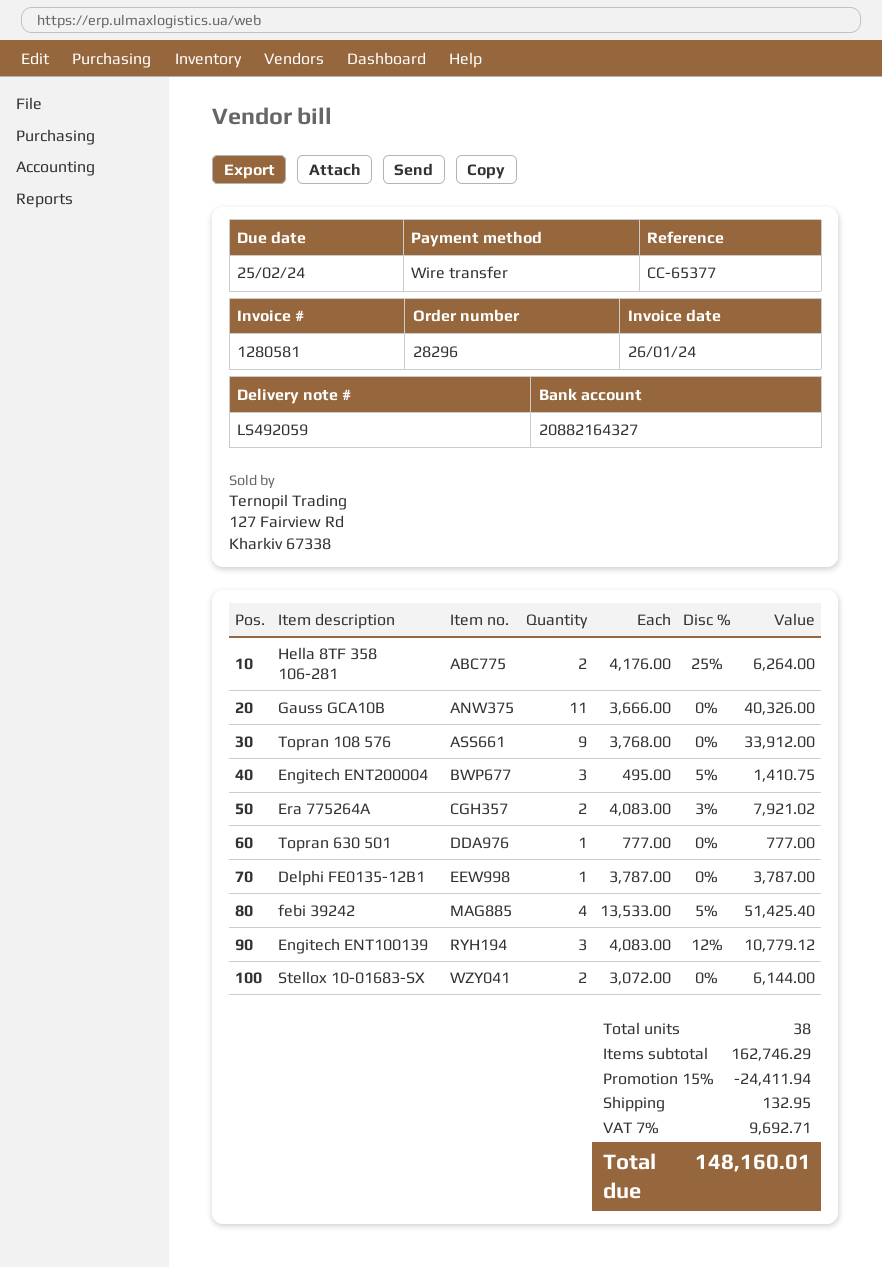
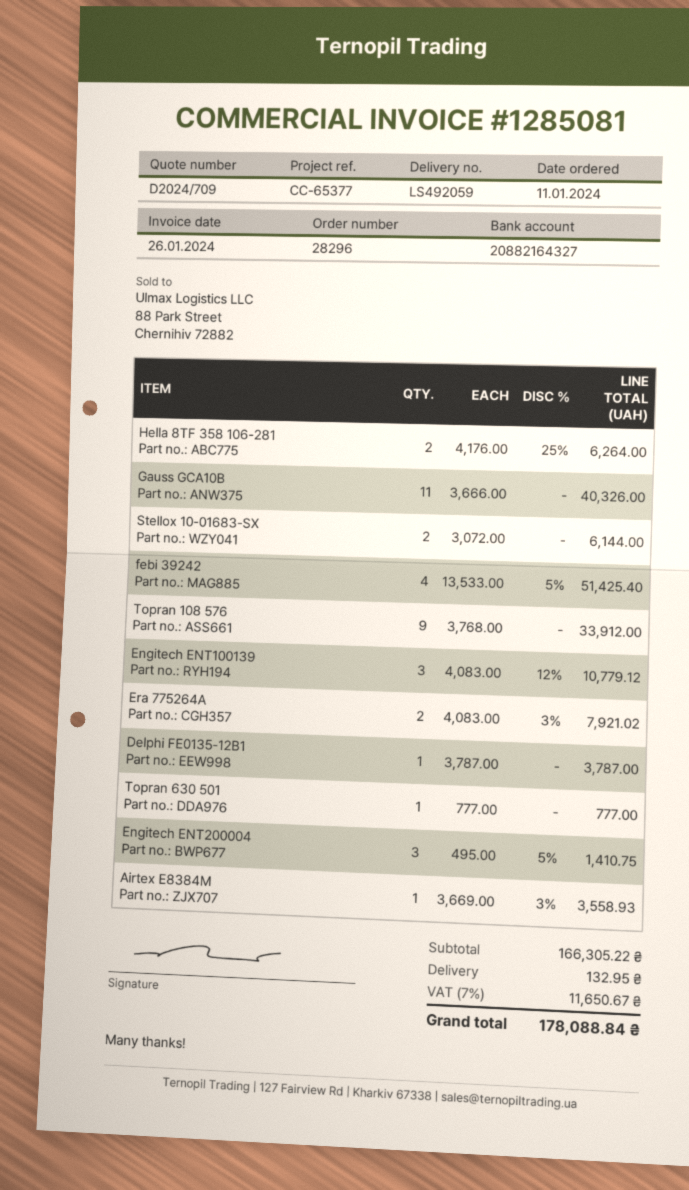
invoice number: 1280581 -> 1285081
Airtex E8384M: none -> 1 x 3669.00 - 3% = 3558.93
subtotal: 162746.29 -> 166305.22
discount: 15% = 24411.94 -> none
tax: 7% = 9692.71 -> 7% = 11650.67
total: 148160.01 -> 178088.84

